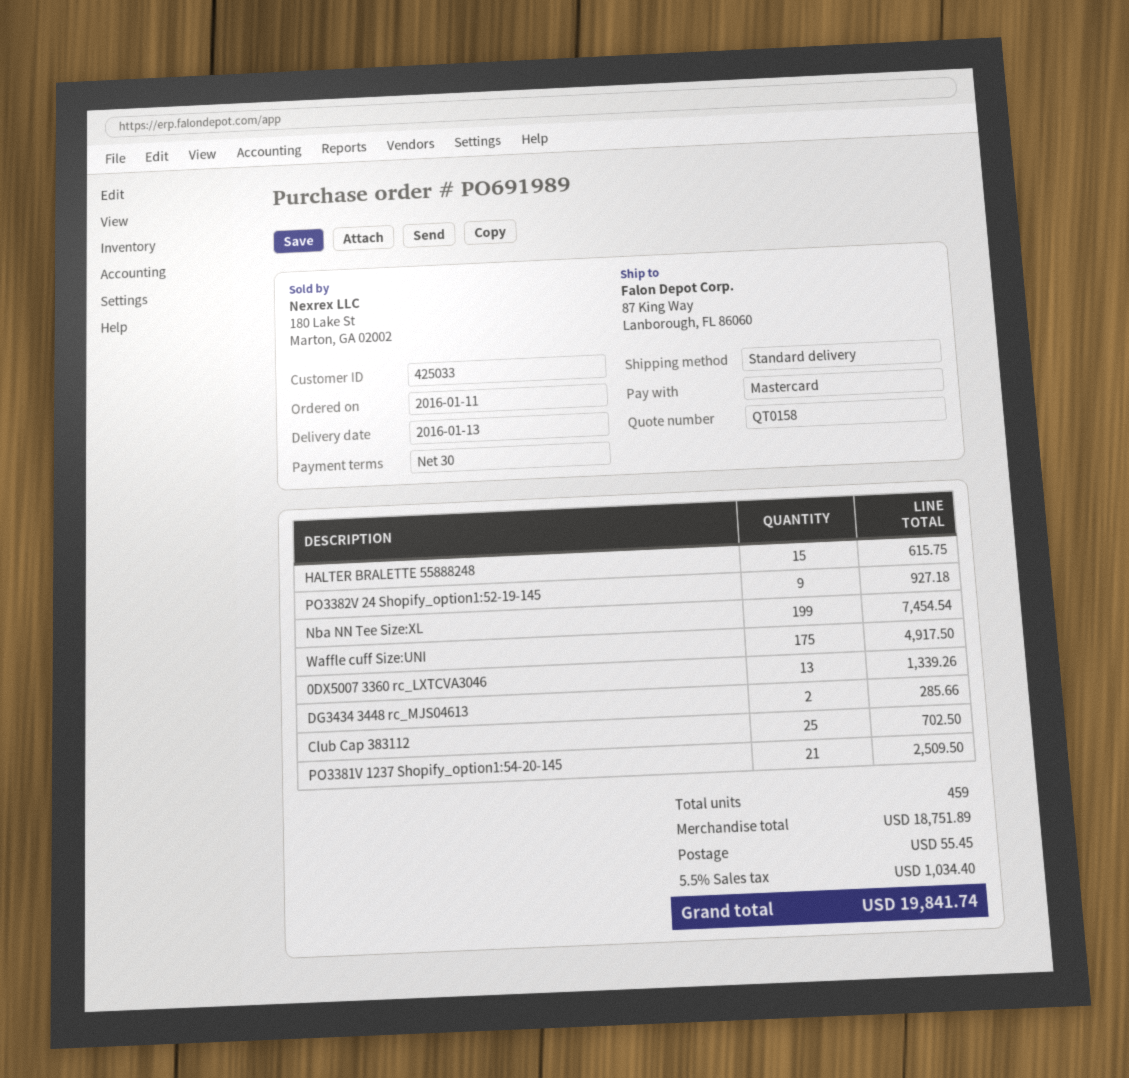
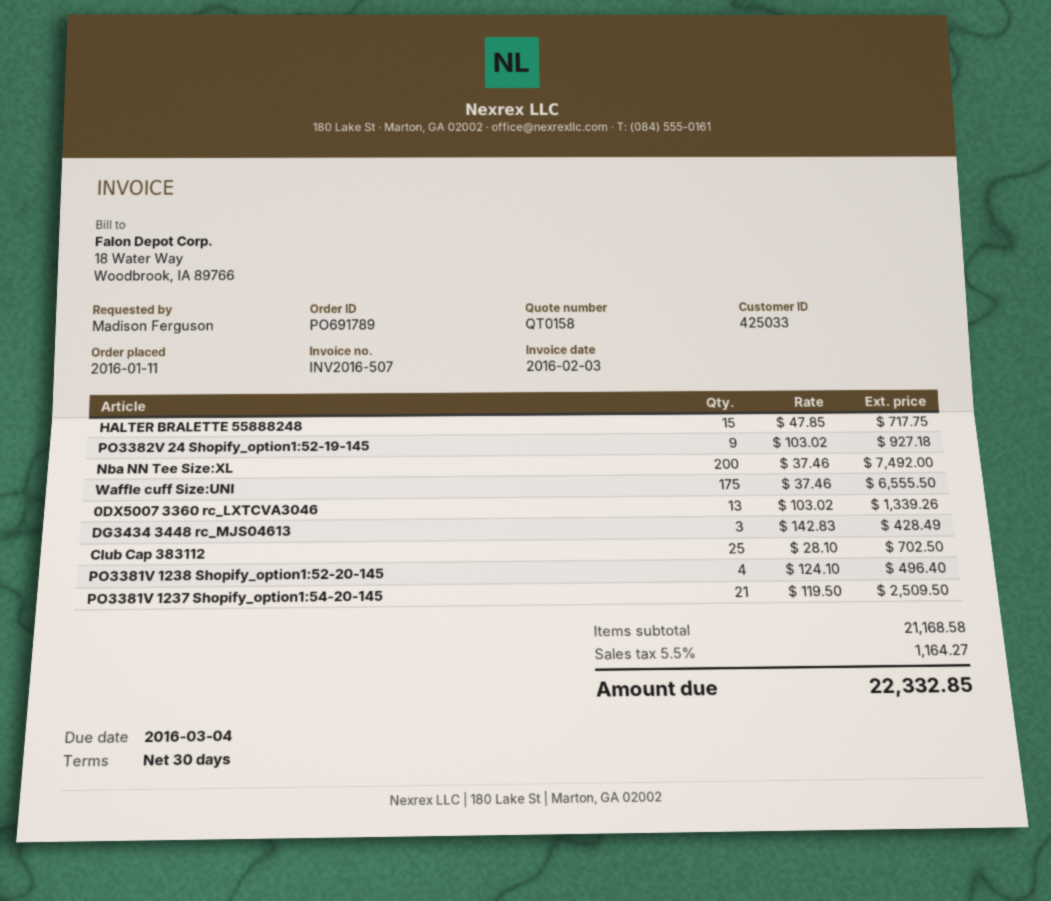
order number: PO691989 -> PO691789
HALTER BRALETTE 55888248: 15 for 615.75 -> 15 for 717.75
Nba NN Tee Size:XL: 199 for 7454.54 -> 200 for 7492.00
Waffle cuff Size:UNI: 175 for 4917.50 -> 175 for 6555.50
DG3434 3448 rc_MJS04613: 2 for 285.66 -> 3 for 428.49
PO3381V 1238 Shopify_option1:52-20-145: none -> 4 for 496.40
subtotal: 18751.89 -> 21168.58
shipping: 55.45 -> none
tax: 5.5% = 1034.40 -> 5.5% = 1164.27
total: 19841.74 -> 22332.85

